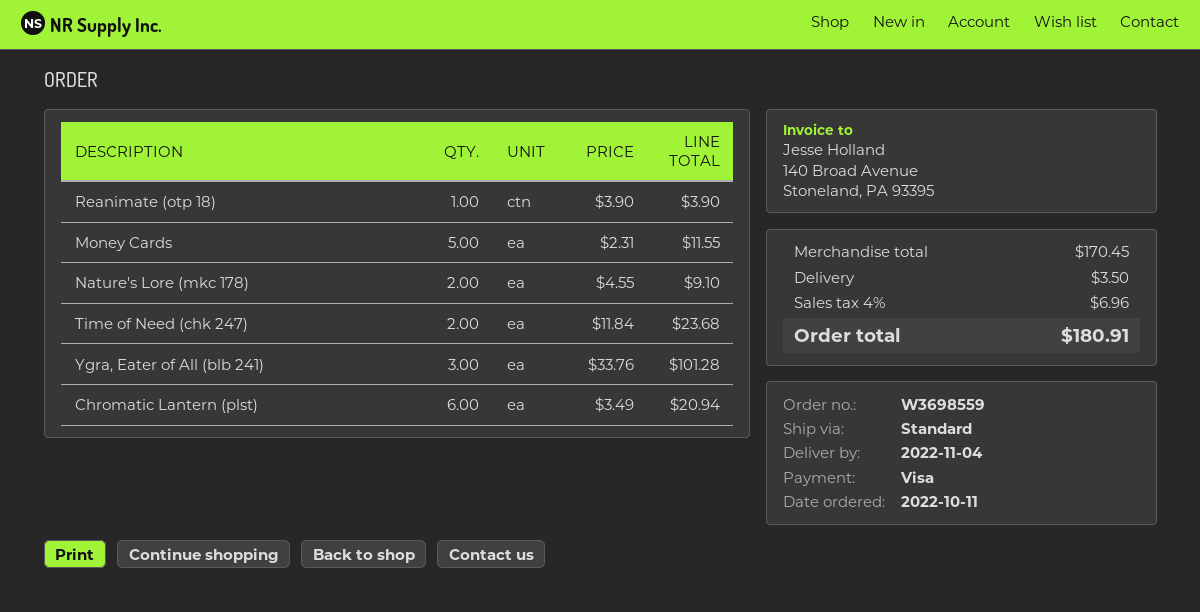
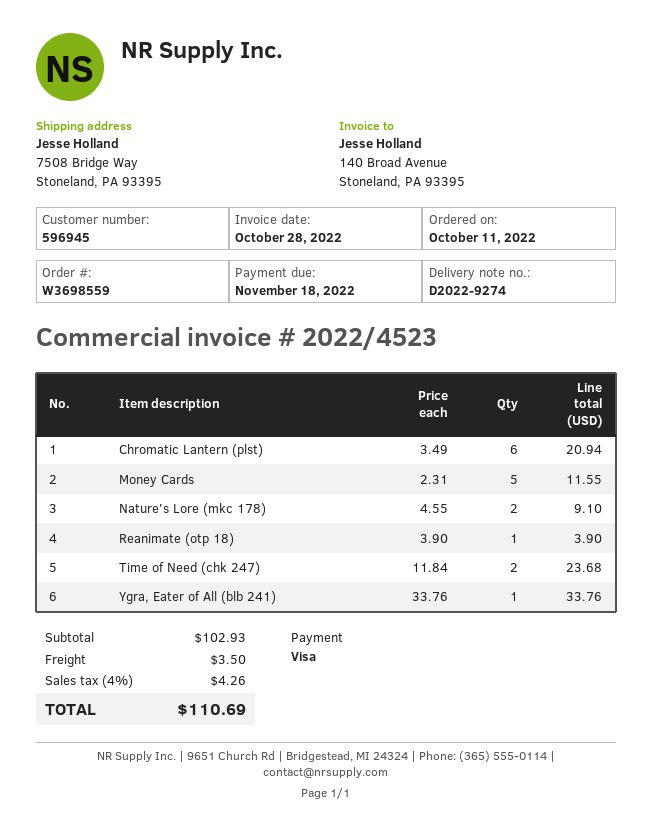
Ygra, Eater of All (blb 241): 3 x 33.76 = 101.28 -> 1 x 33.76 = 33.76
subtotal: 170.45 -> 102.93
tax: 4% = 6.96 -> 4% = 4.26
total: 180.91 -> 110.69

